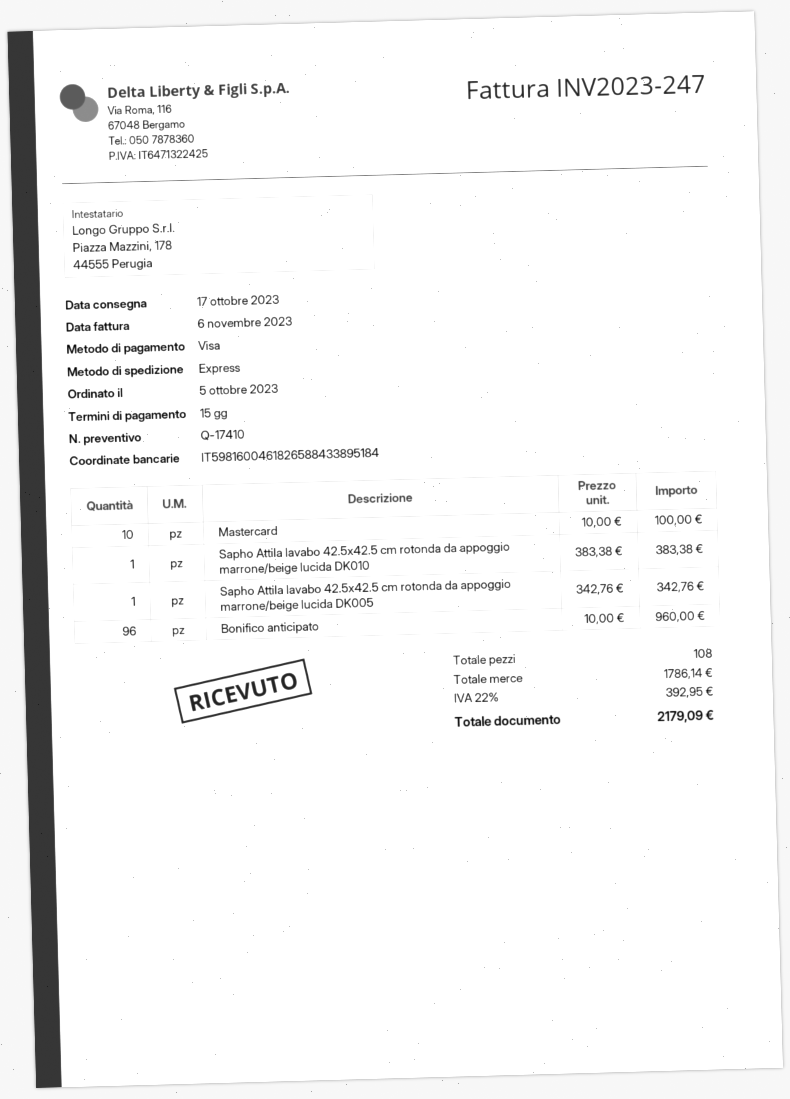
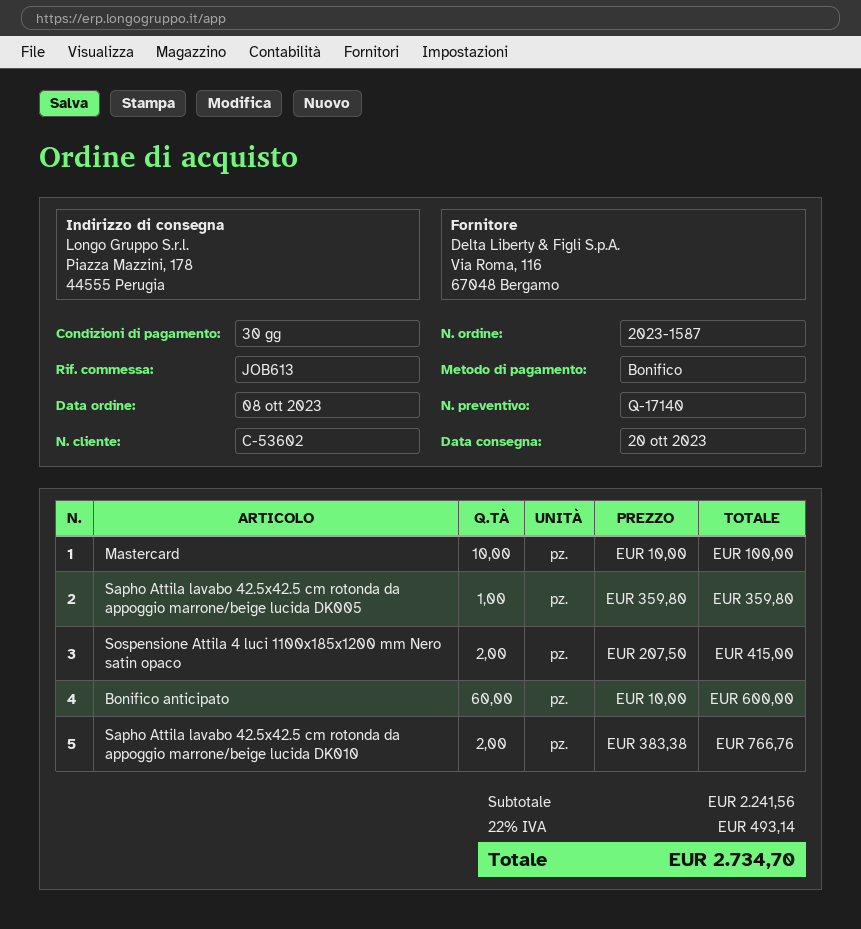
quote number: Q-17410 -> Q-17140
order date: 2023-10-05 -> 2023-10-08
delivery date: 2023-10-17 -> 2023-10-20
payment terms: 15 days -> 30 days
payment method: Visa -> bank transfer
Sapho Attila lavabo 42.5x42.5 cm rotonda da appoggio marrone/beige lucida DK010: 1 x 383.38 = 383.38 -> 2 x 383.38 = 766.76
Sapho Attila lavabo 42.5x42.5 cm rotonda da appoggio marrone/beige lucida DK005: 1 x 342.76 = 342.76 -> 1 x 359.80 = 359.80
Bonifico anticipato: 96 x 10.00 = 960.00 -> 60 x 10.00 = 600.00
Sospensione Attila 4 luci 1100x185x1200 mm Nero satin opaco: none -> 2 x 207.50 = 415.00
subtotal: 1786.14 -> 2241.56
tax: 22% = 392.95 -> 22% = 493.14
total: 2179.09 -> 2734.70

